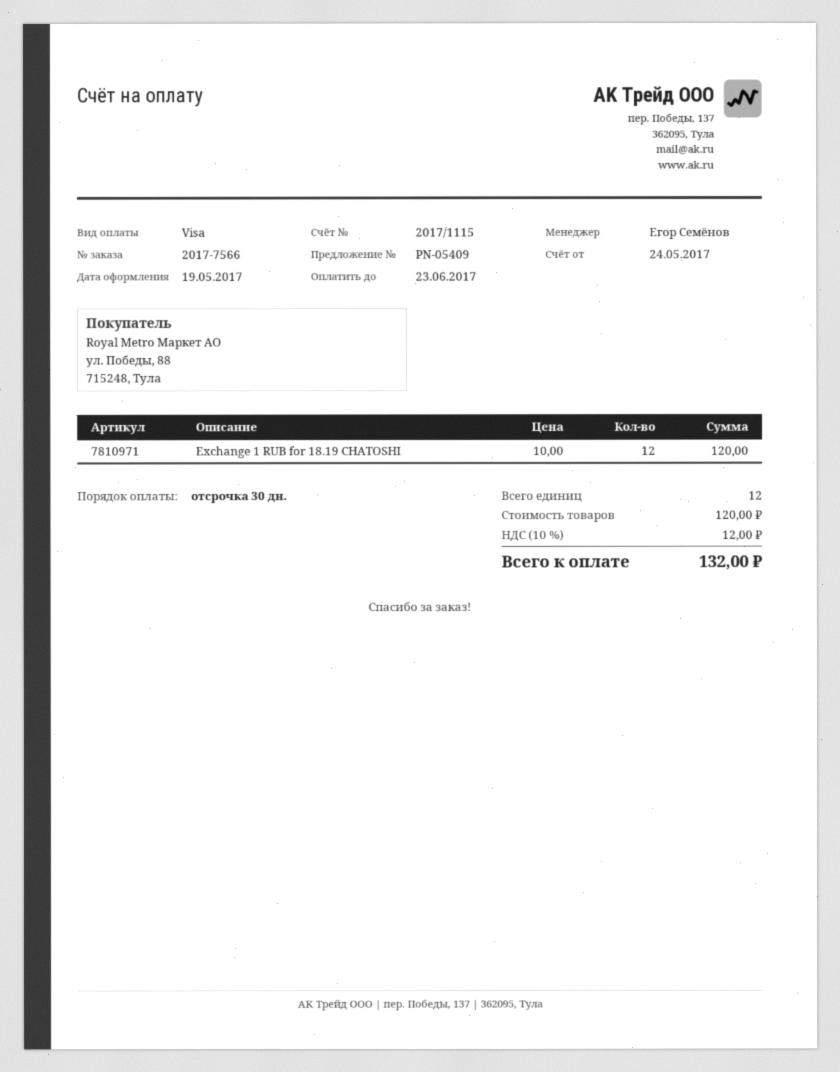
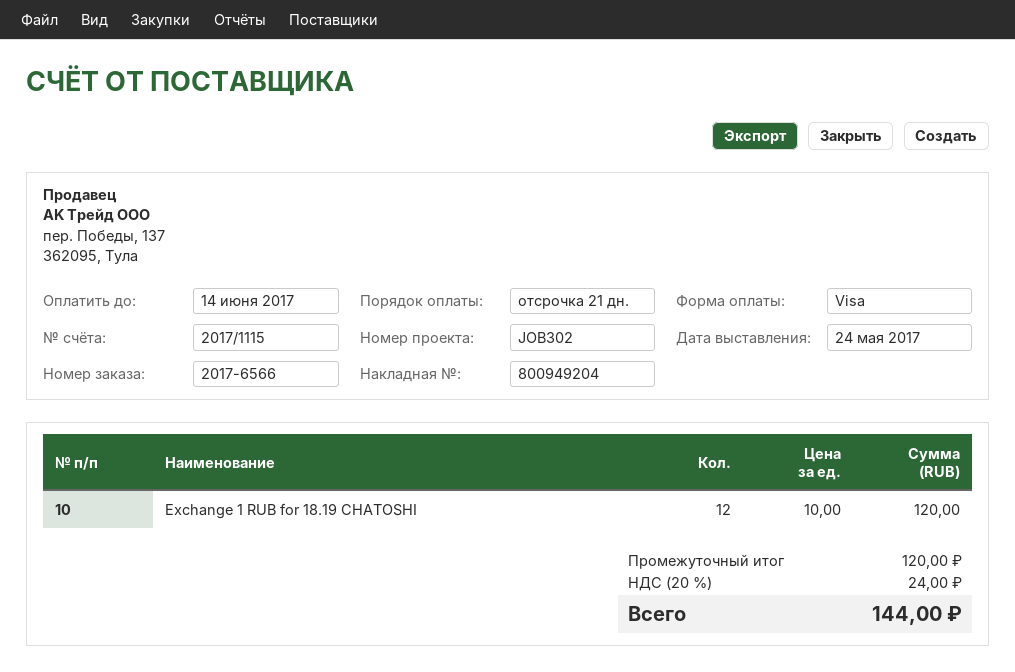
order number: 2017-7566 -> 2017-6566
payment terms: 30 days -> 21 days
due date: 2017-06-23 -> 2017-06-14
tax: 10% = 12.00 -> 20% = 24.00
total: 132.00 -> 144.00

